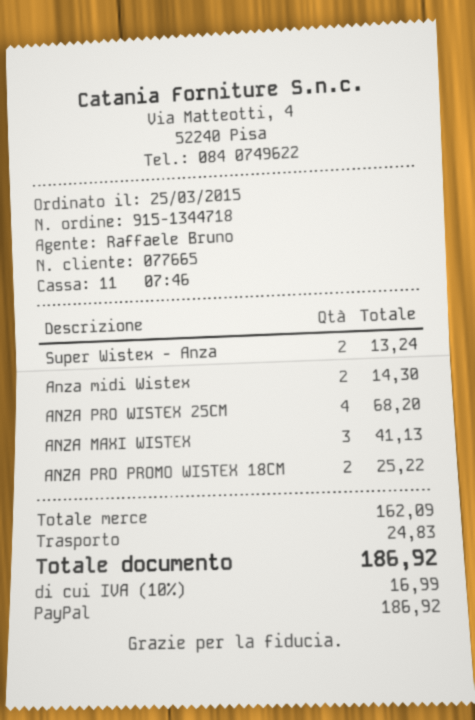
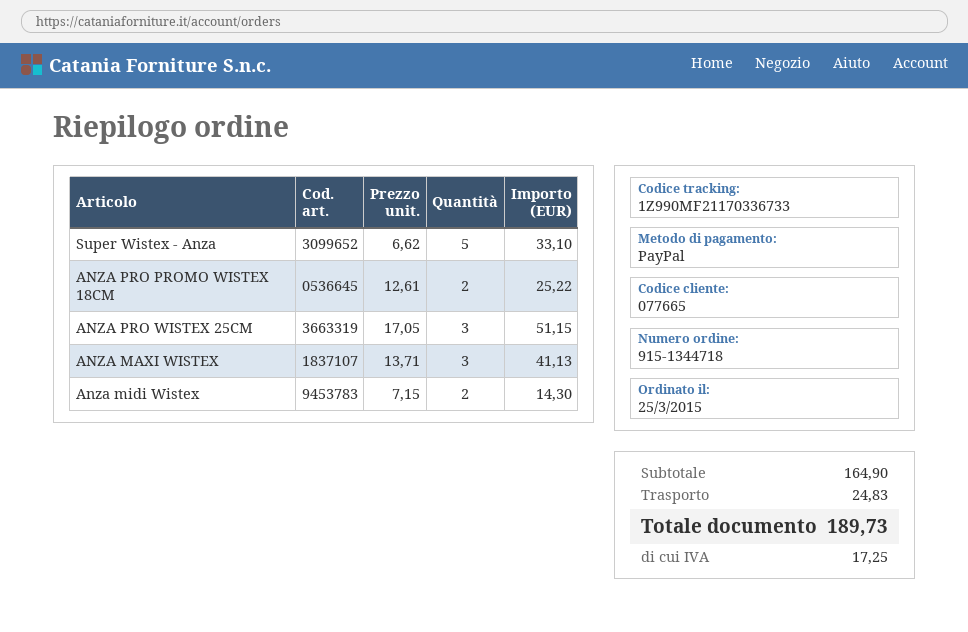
Super Wistex - Anza: 2 for 13.24 -> 5 for 33.10
ANZA PRO WISTEX 25CM: 4 for 68.20 -> 3 for 51.15
subtotal: 162.09 -> 164.90
tax: 16.99 -> 17.25
total: 186.92 -> 189.73

